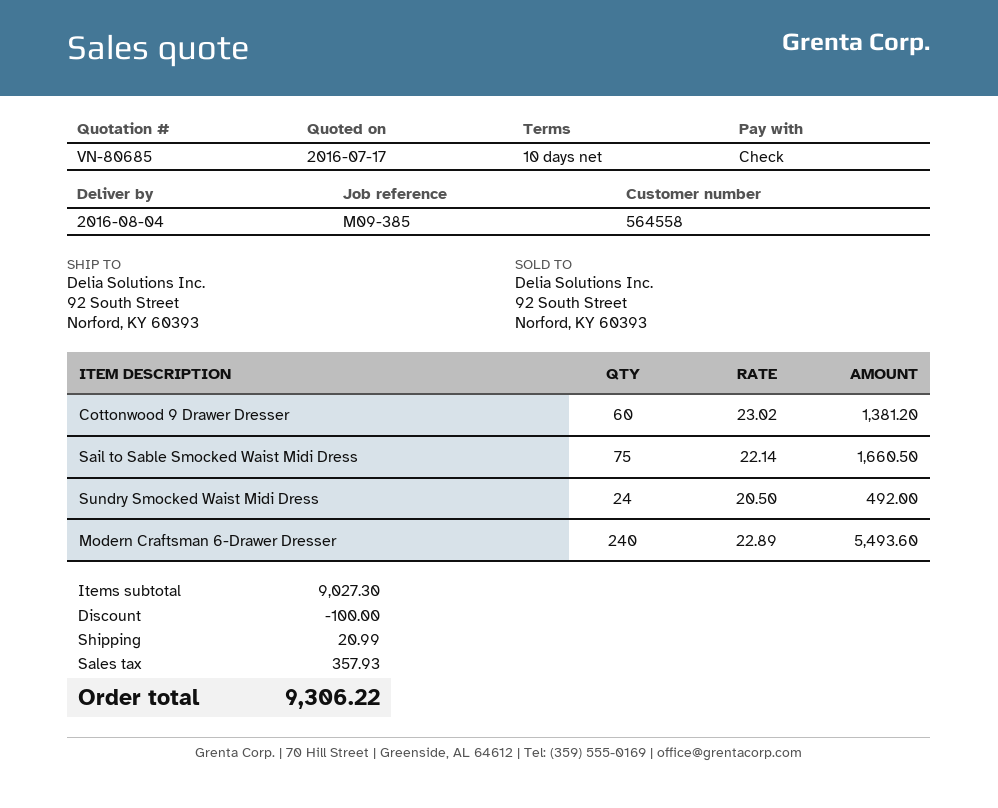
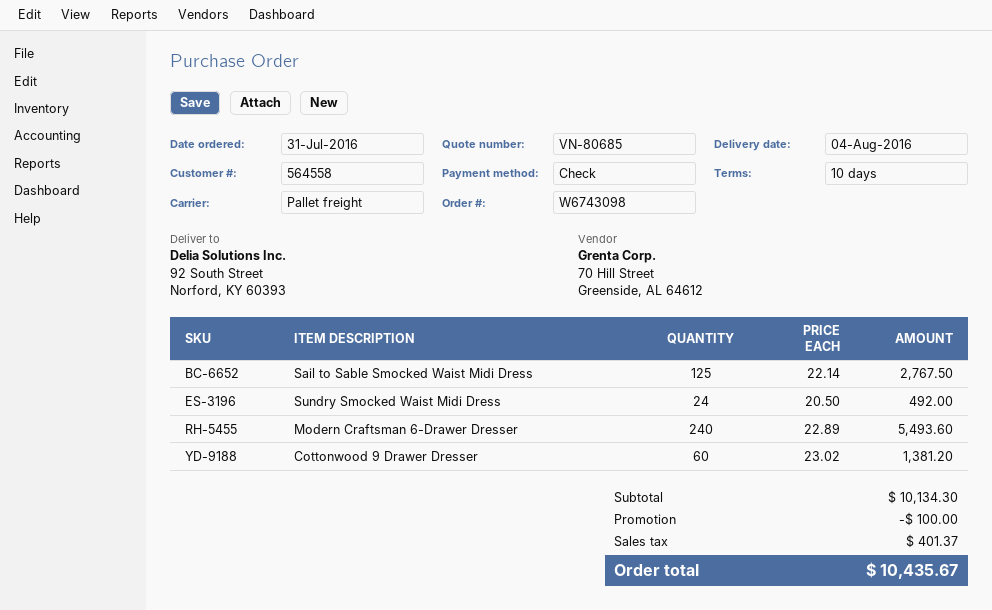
Sail to Sable Smocked Waist Midi Dress: 75 x 22.14 = 1660.50 -> 125 x 22.14 = 2767.50
subtotal: 9027.30 -> 10134.30
shipping: 20.99 -> none
tax: 357.93 -> 401.37
total: 9306.22 -> 10435.67

